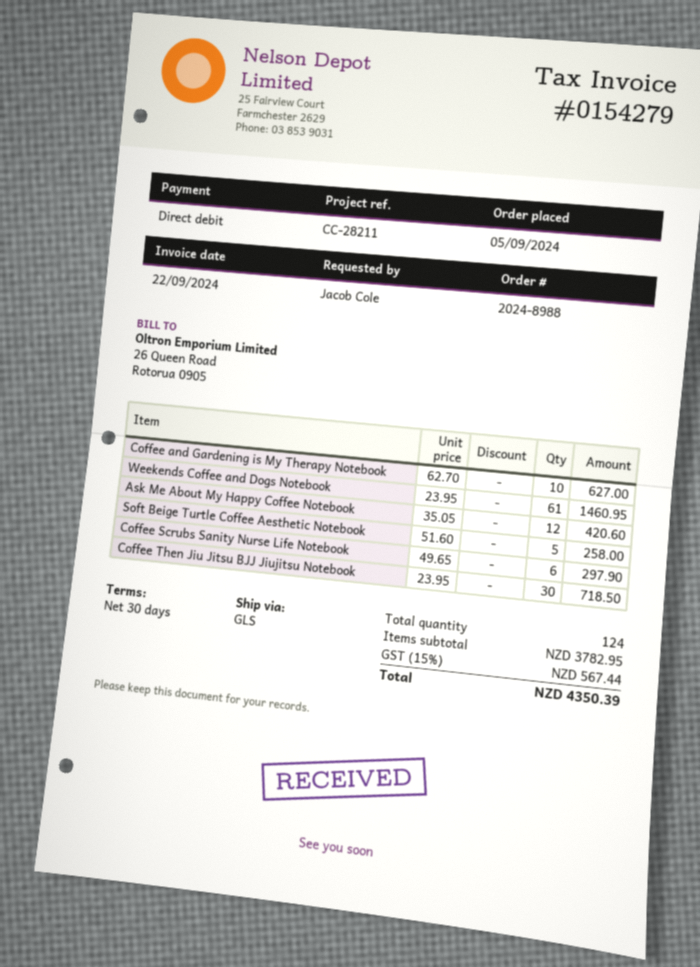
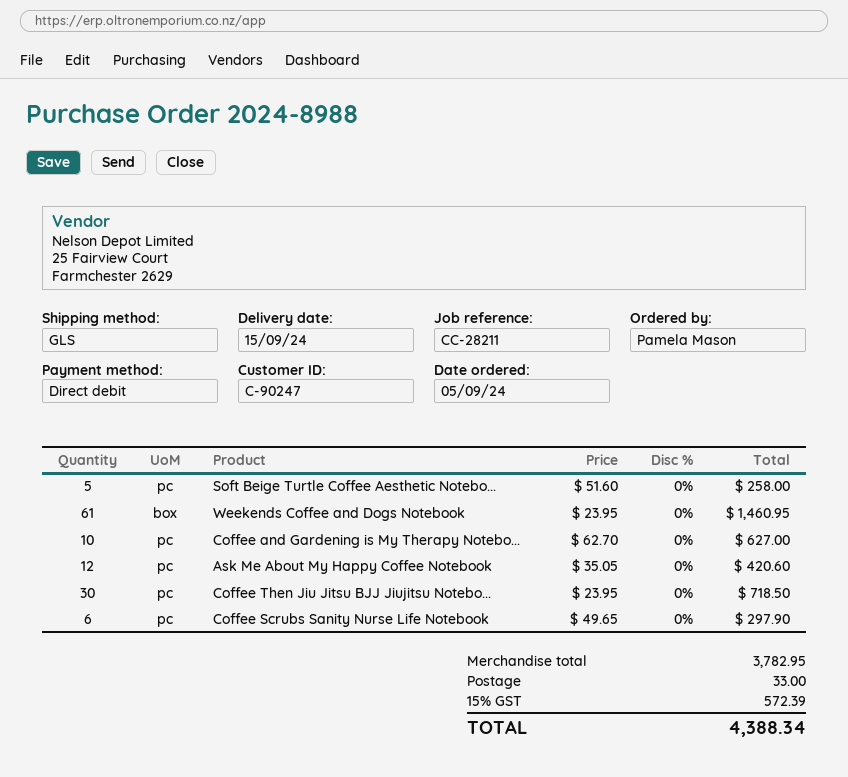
ordered by: Jacob Cole -> Pamela Mason
shipping: none -> 33.00
tax: 15% = 567.44 -> 15% = 572.39
total: 4350.39 -> 4388.34

